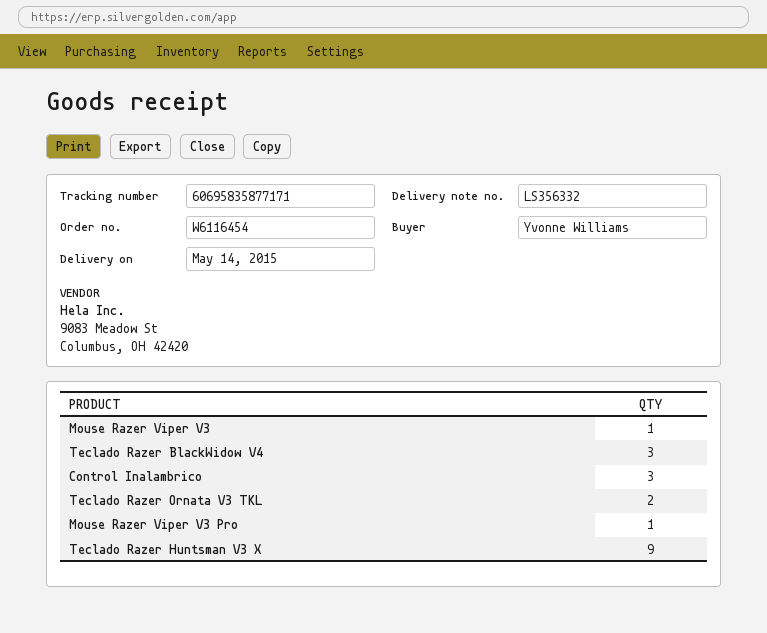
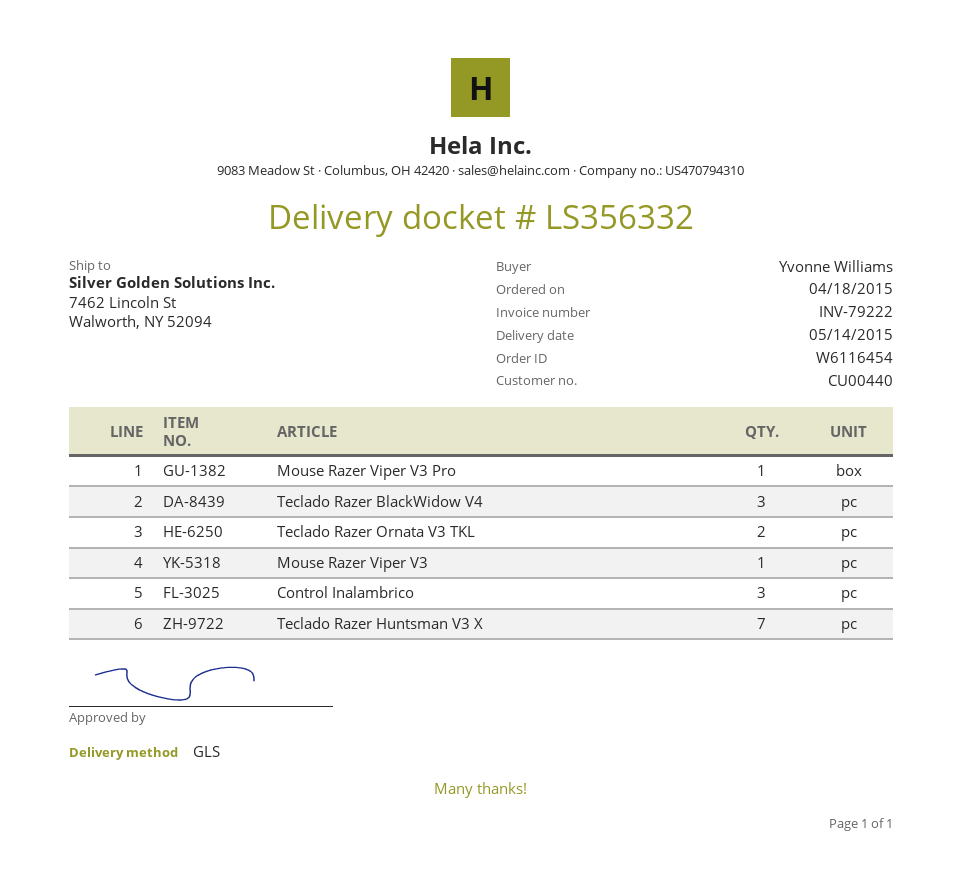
Teclado Razer Huntsman V3 X: 9 -> 7

